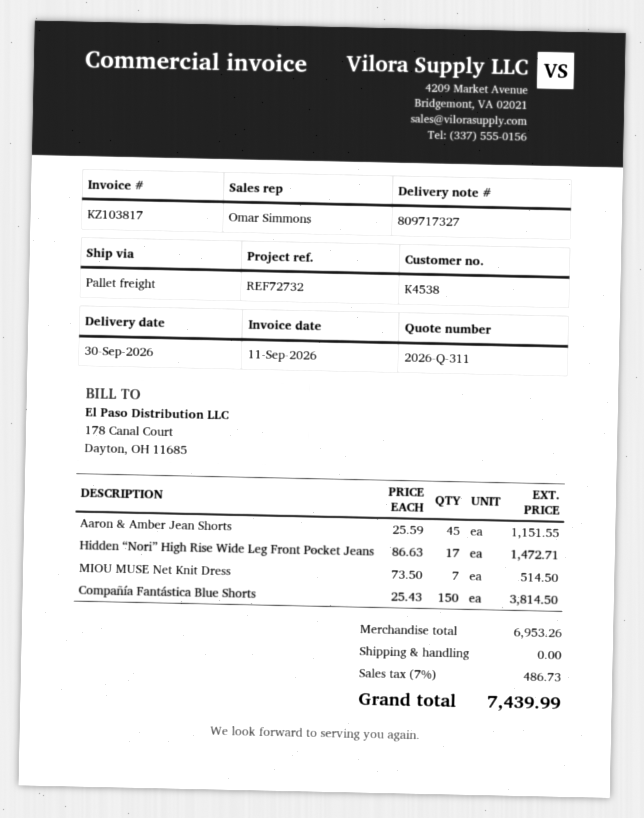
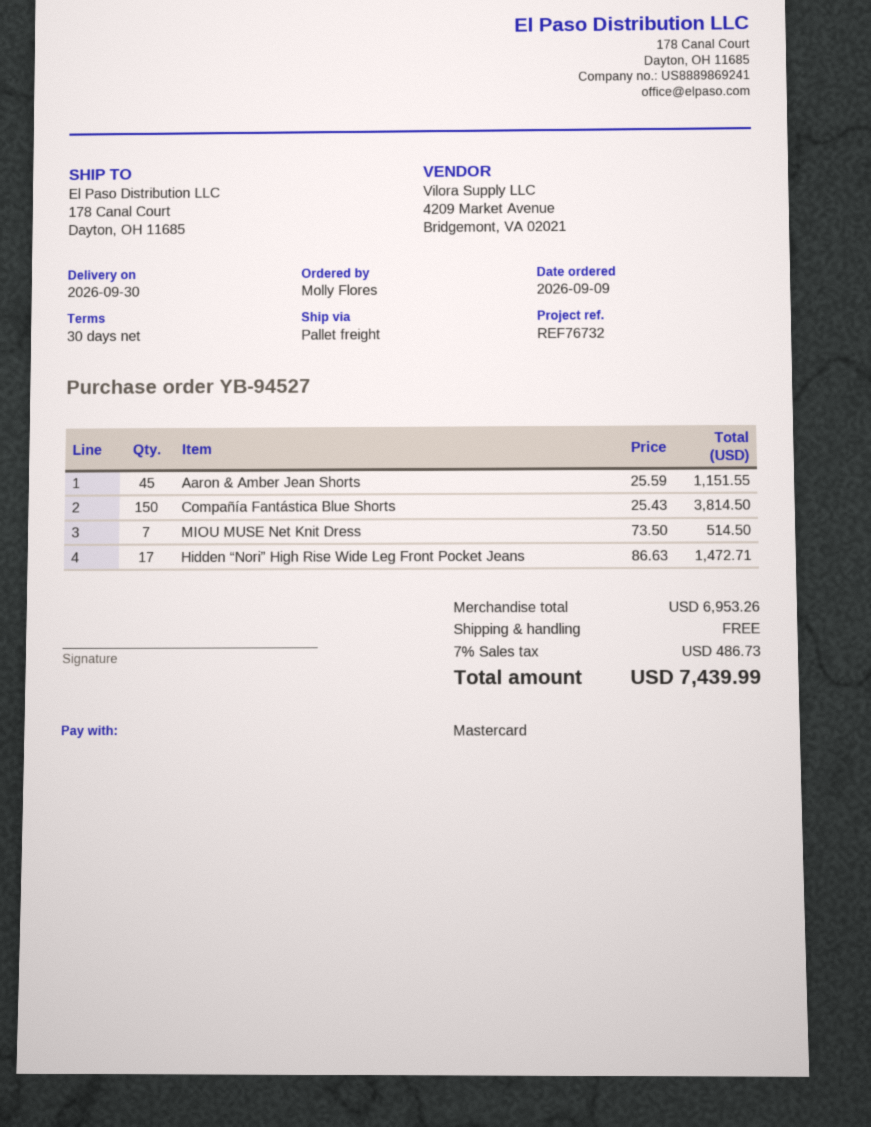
reference: REF72732 -> REF76732

